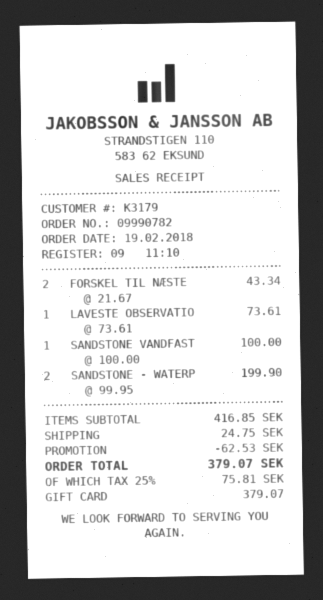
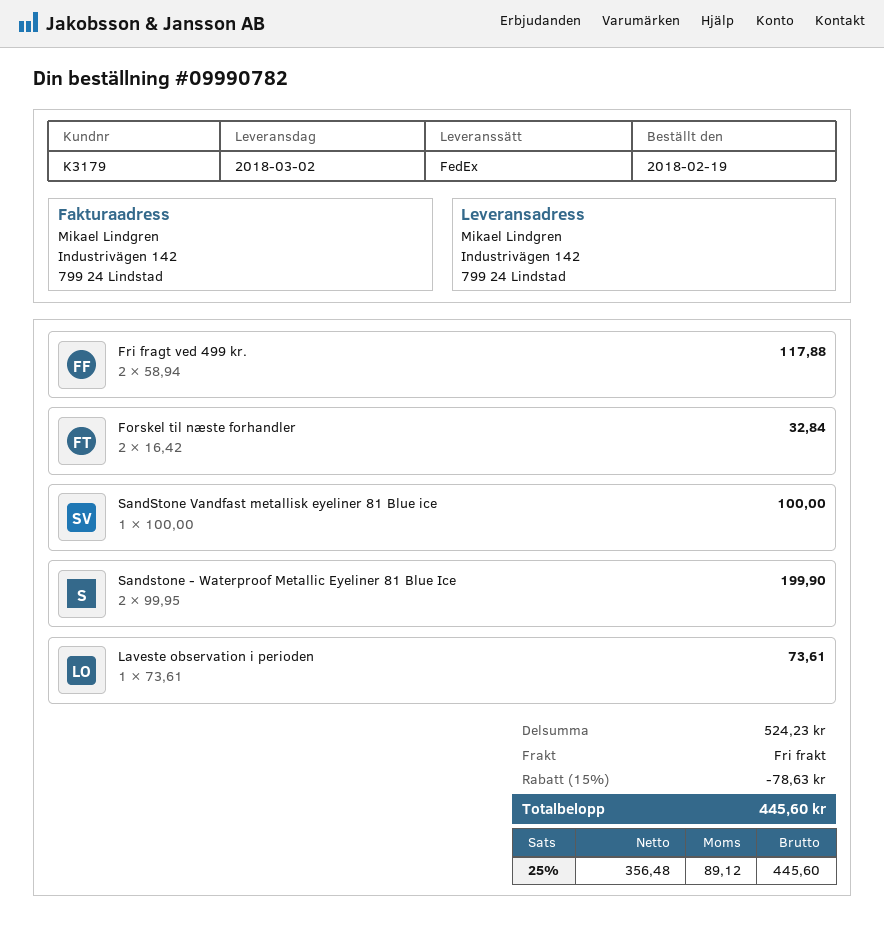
FORSKEL TIL NÆSTE: 2 x 21.67 = 43.34 -> 2 x 16.42 = 32.84
Fri fragt ved 499 kr.: none -> 2 x 58.94 = 117.88
subtotal: 416.85 -> 524.23
discount: 62.53 -> 78.63
shipping: 24.75 -> 0.00
tax: 25% = 75.81 -> 25% = 89.12
total: 379.07 -> 445.60

